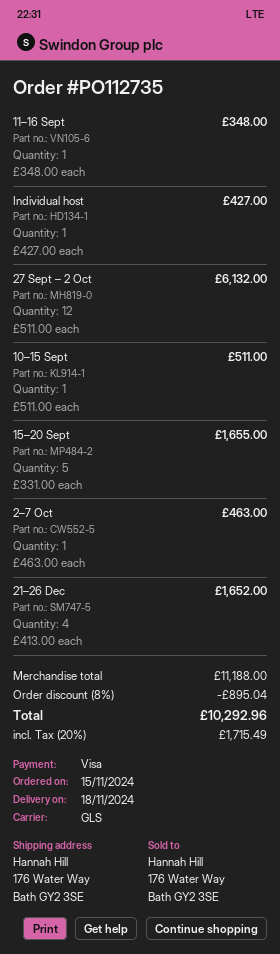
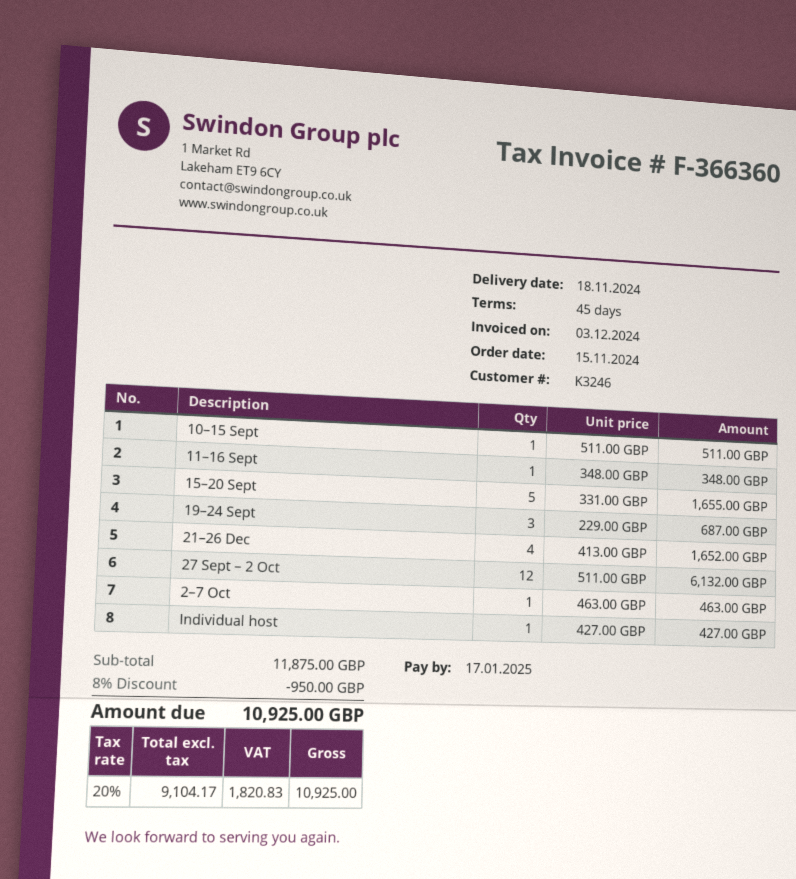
19–24 Sept: none -> 3 x 229.00 = 687.00
subtotal: 11188.00 -> 11875.00
discount: 8% = 895.04 -> 8% = 950.00
tax: 20% = 1715.49 -> 20% = 1820.83
total: 10292.96 -> 10925.00

